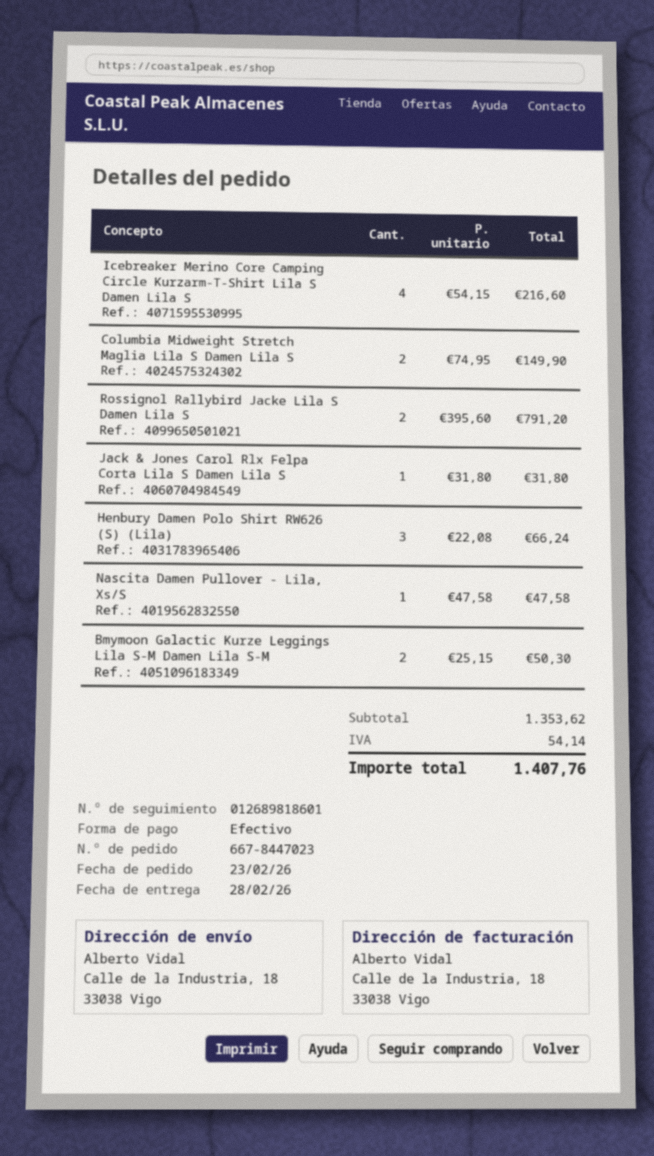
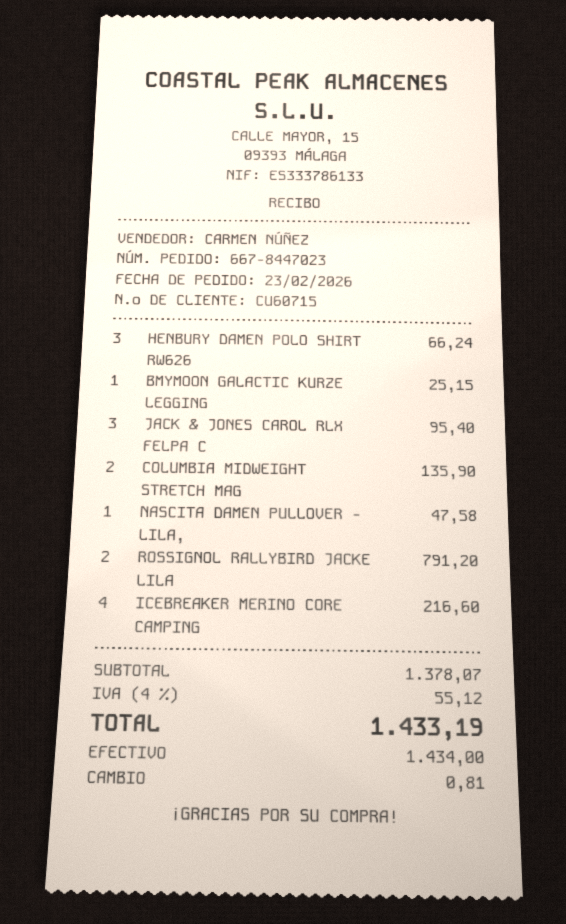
Columbia Midweight Stretch Maglia Lila S Damen Lila S: 2 for 149.90 -> 2 for 135.90
Jack & Jones Carol Rlx Felpa Corta Lila S Damen Lila S: 1 for 31.80 -> 3 for 95.40
Bmymoon Galactic Kurze Leggings Lila S-M Damen Lila S-M: 2 for 50.30 -> 1 for 25.15
subtotal: 1353.62 -> 1378.07
tax: 54.14 -> 55.12
total: 1407.76 -> 1433.19

